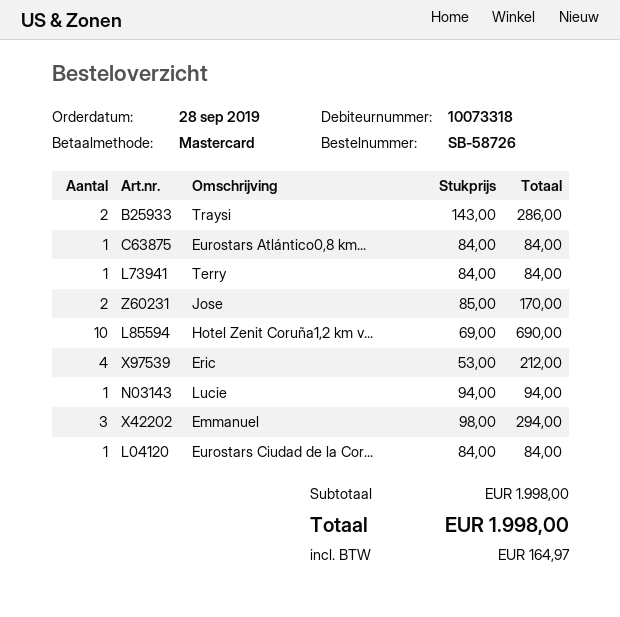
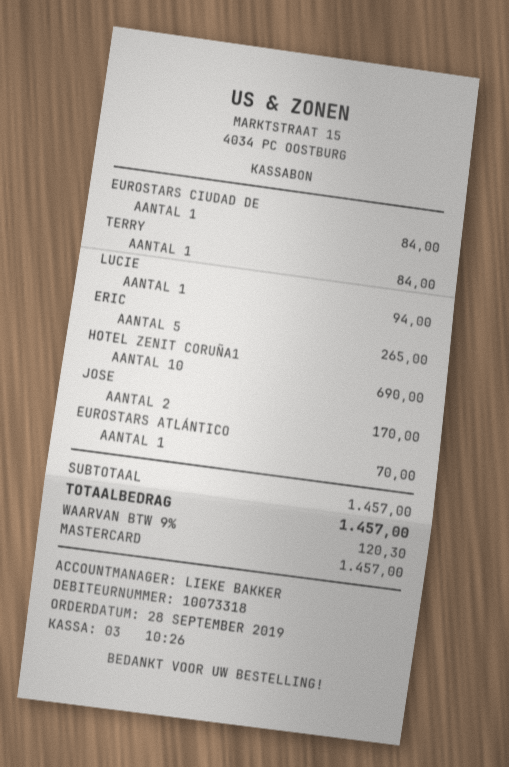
Traysi: 2 for 286.00 -> none
Eurostars Atlántico0,8 km...: 1 for 84.00 -> 1 for 70.00
Eric: 4 for 212.00 -> 5 for 265.00
Emmanuel: 3 for 294.00 -> none
subtotal: 1998.00 -> 1457.00
tax: 164.97 -> 120.30
total: 1998.00 -> 1457.00

